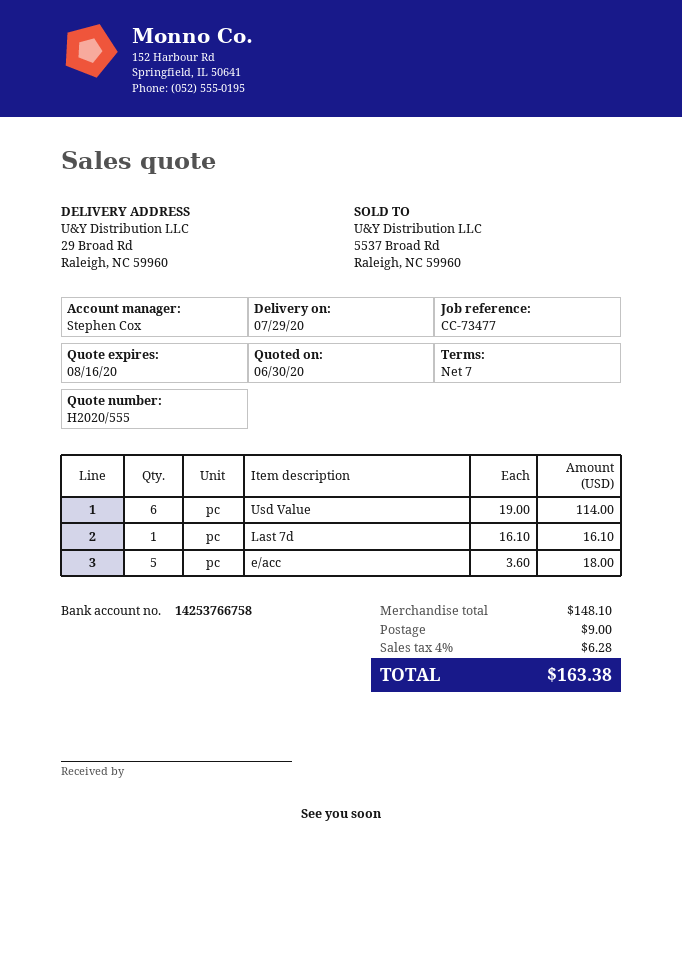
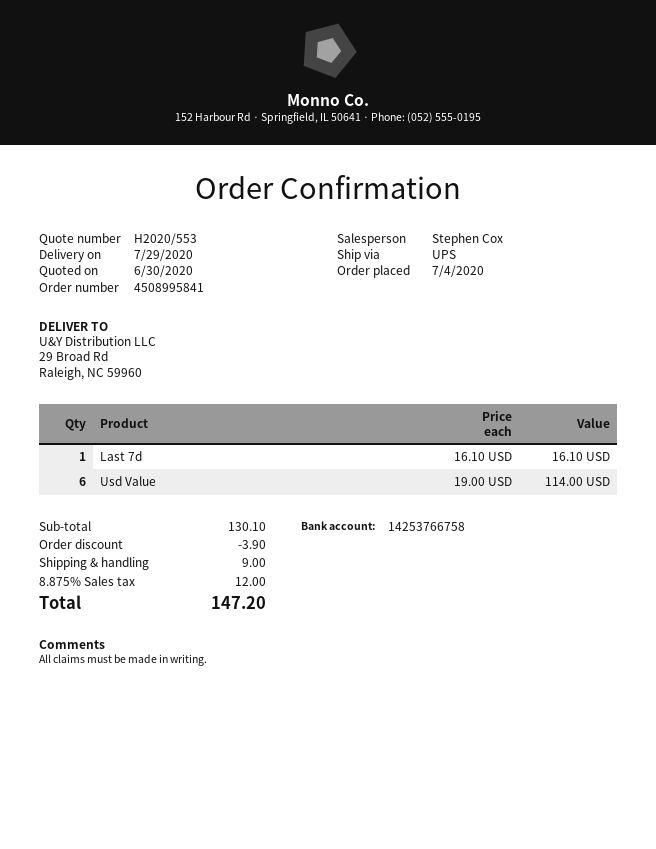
quote number: H2020/555 -> H2020/553
e/acc: 5 x 3.60 = 18.00 -> none
subtotal: 148.10 -> 130.10
discount: none -> 3.90
tax: 4% = 6.28 -> 8.875% = 12.00
total: 163.38 -> 147.20

